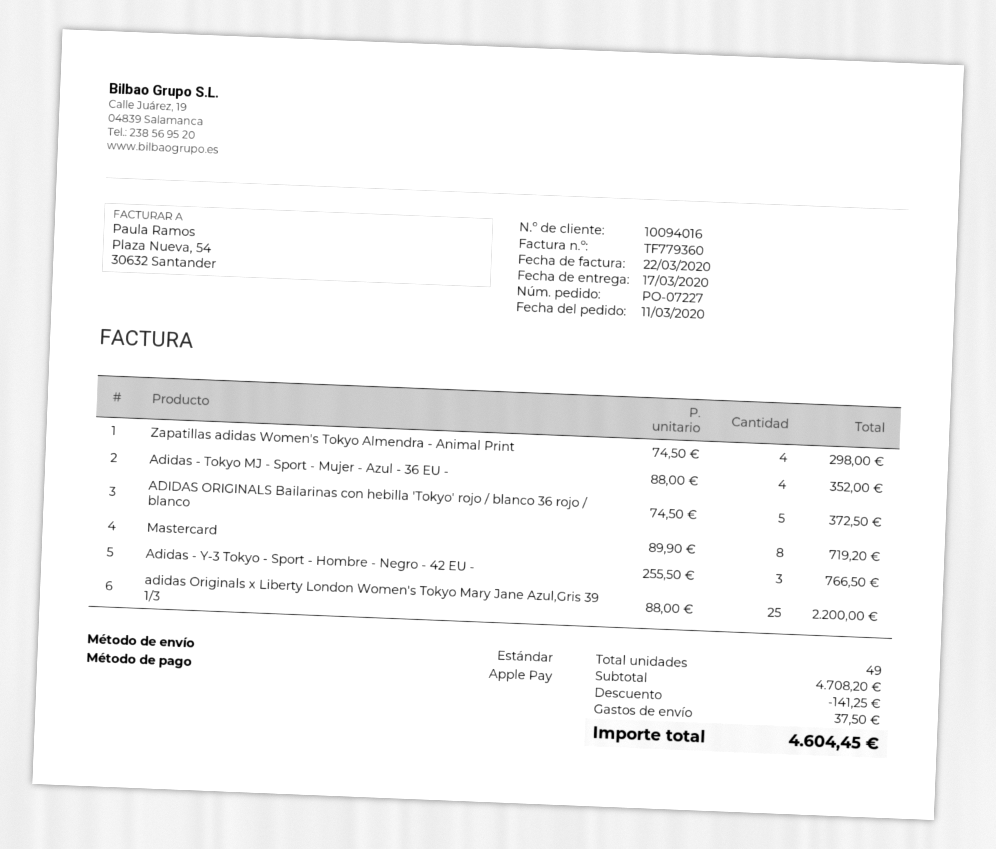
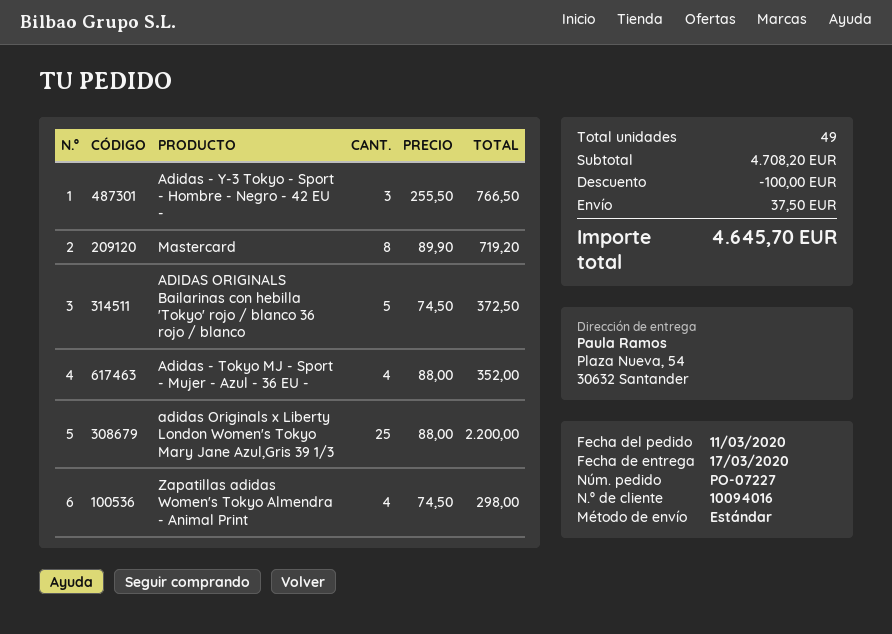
discount: 141.25 -> 100.00
total: 4604.45 -> 4645.70

